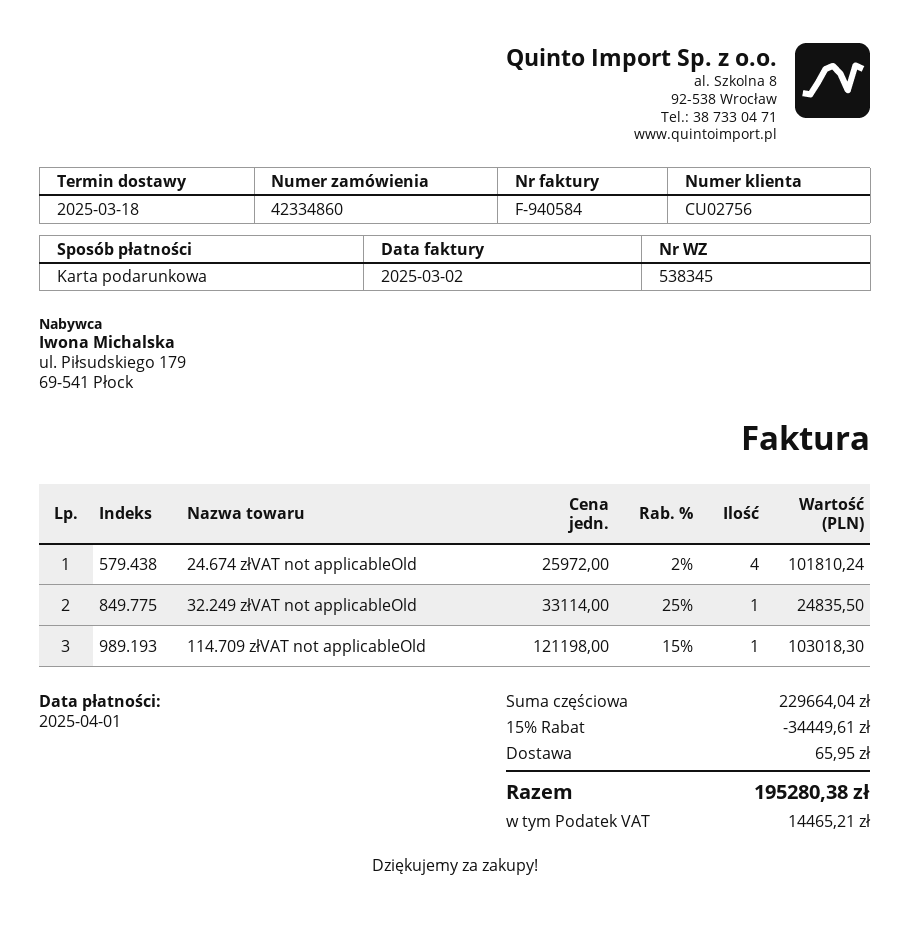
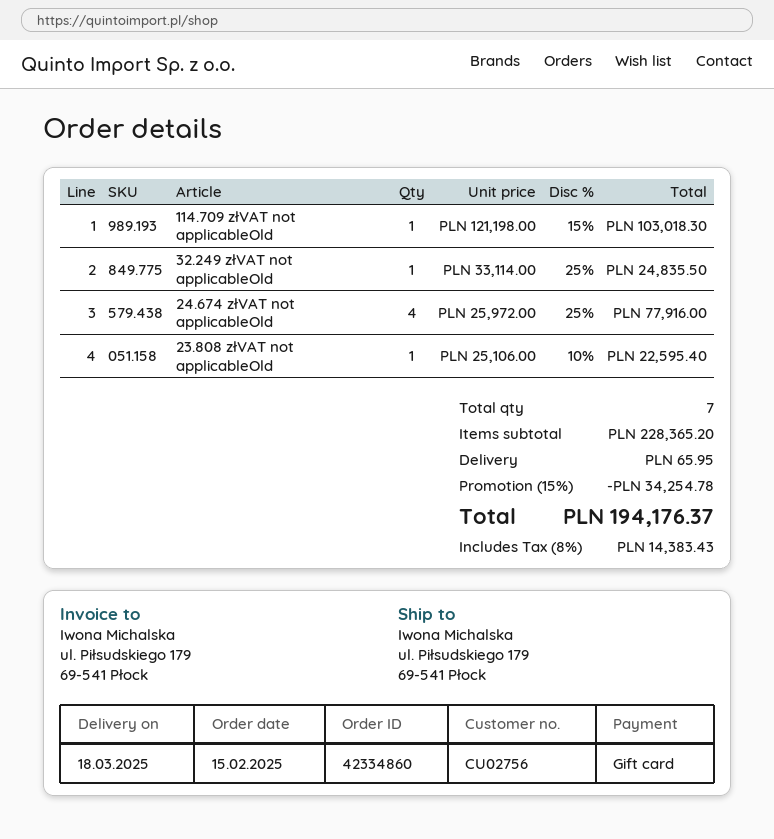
24.674 złVAT not applicableOld: 4 x 25972.00 - 2% = 101810.24 -> 4 x 25972.00 - 25% = 77916.00
23.808 złVAT not applicableOld: none -> 1 x 25106.00 - 10% = 22595.40
subtotal: 229664.04 -> 228365.20
discount: 15% = 34449.61 -> 15% = 34254.78
tax: 14465.21 -> 14383.43
total: 195280.38 -> 194176.37

